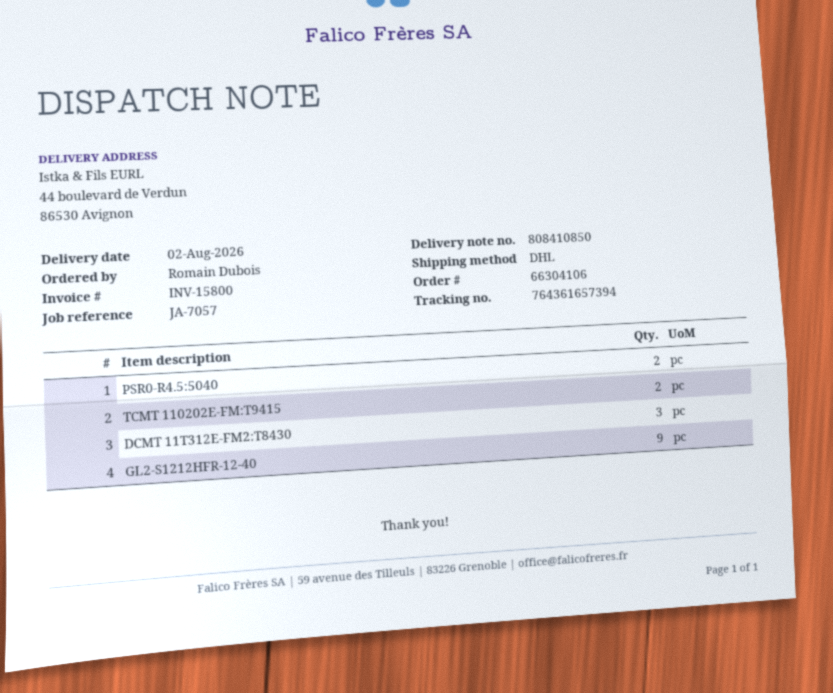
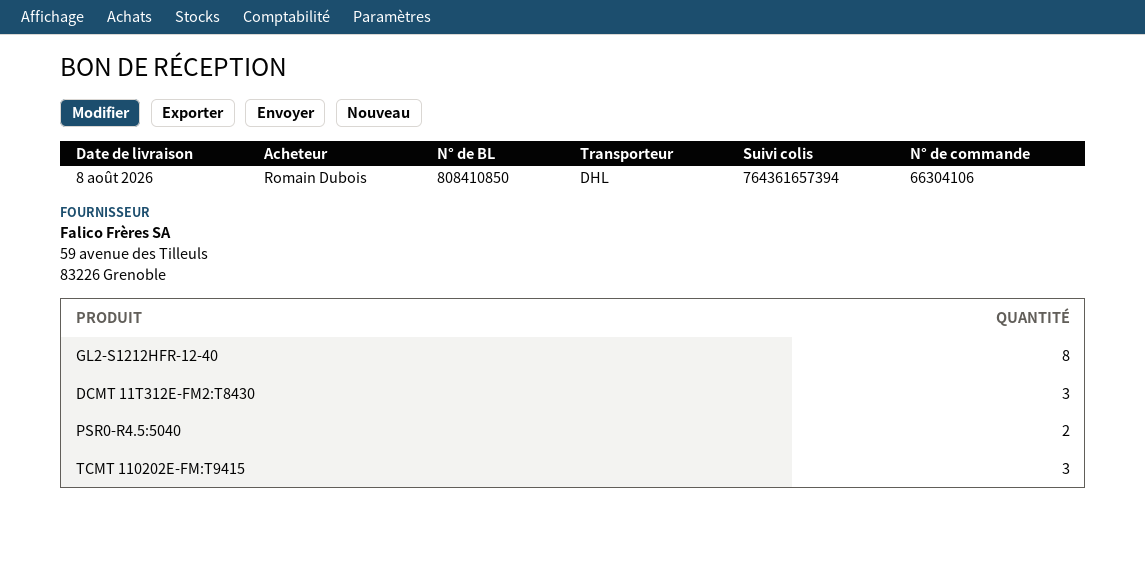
delivery date: 2026-08-02 -> 2026-08-08
TCMT 110202E-FM:T9415: 2 -> 3
GL2-S1212HFR-12-40: 9 -> 8

